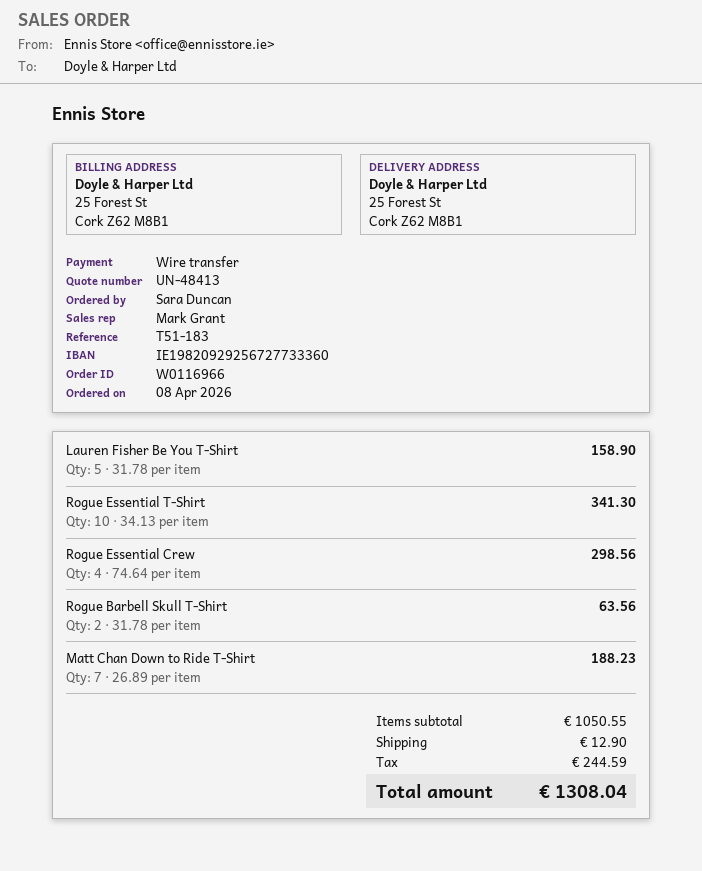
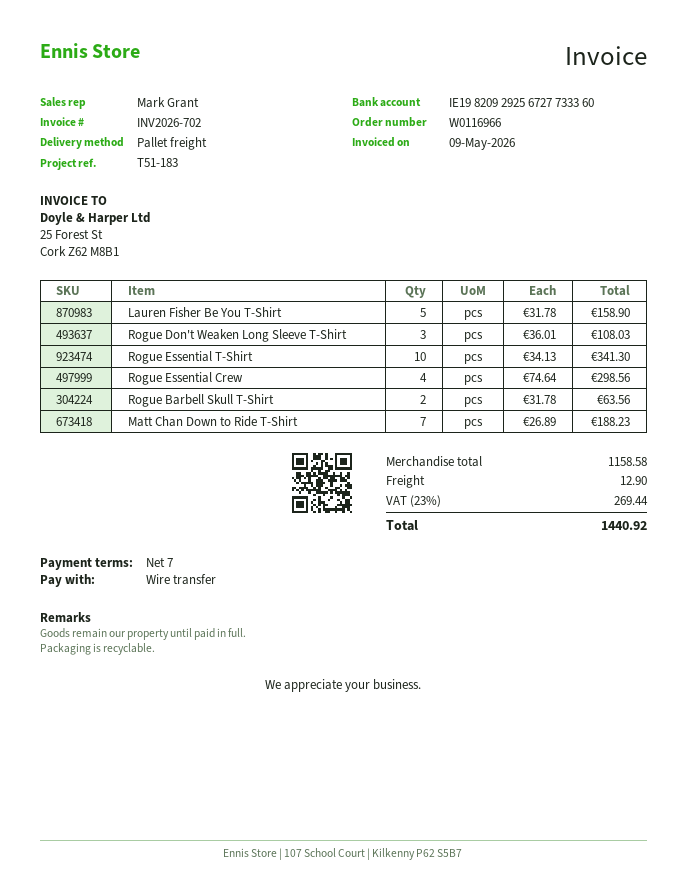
Rogue Don't Weaken Long Sleeve T-Shirt: none -> 3 x 36.01 = 108.03
subtotal: 1050.55 -> 1158.58
tax: 244.59 -> 269.44
total: 1308.04 -> 1440.92

